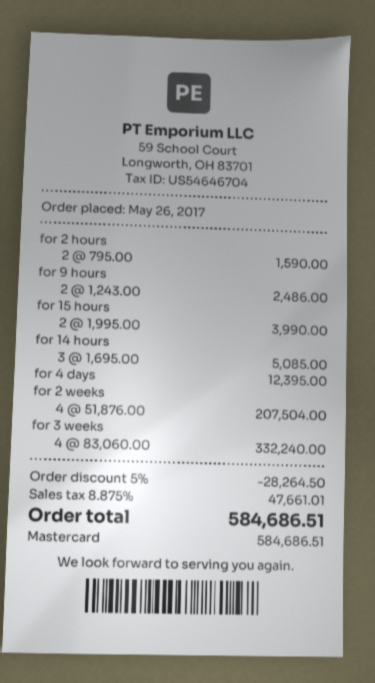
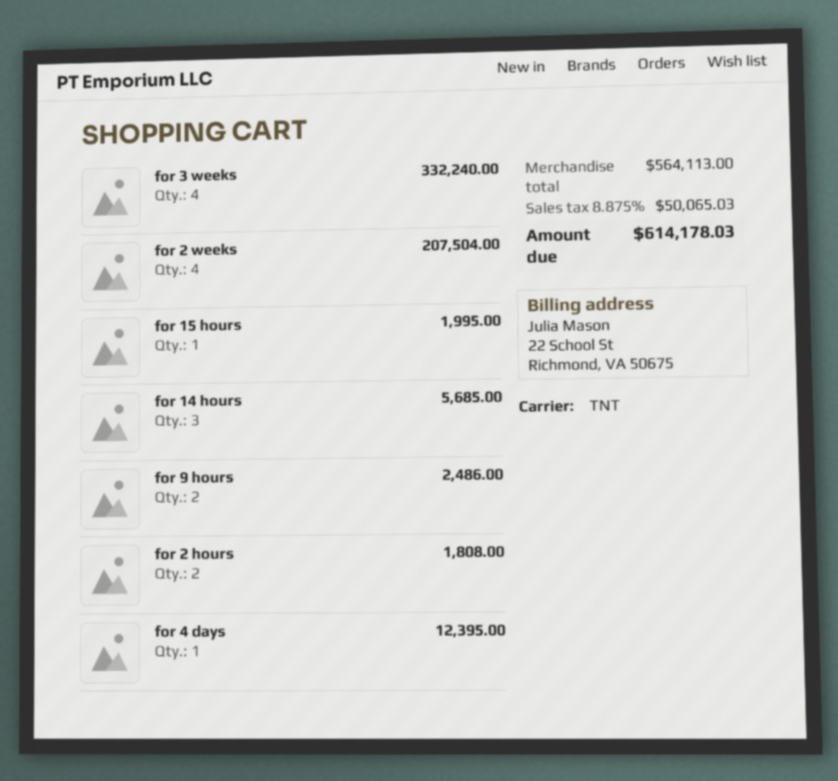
for 2 hours: 2 for 1590.00 -> 2 for 1808.00
for 15 hours: 2 for 3990.00 -> 1 for 1995.00
for 14 hours: 3 for 5085.00 -> 3 for 5685.00
discount: 5% = 28264.50 -> none
tax: 8.875% = 47661.01 -> 8.875% = 50065.03
total: 584686.51 -> 614178.03

